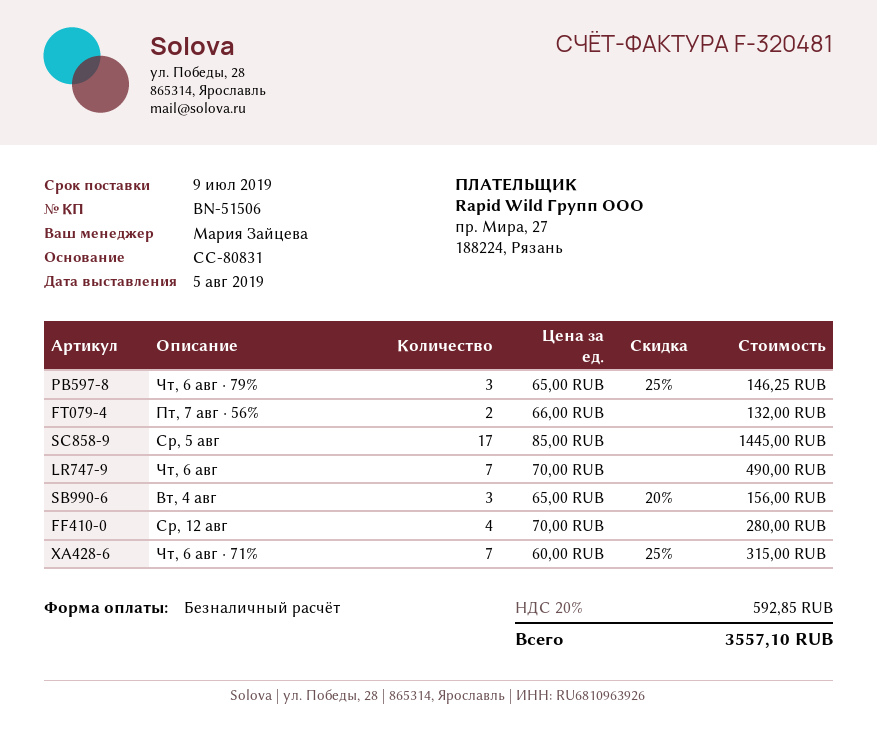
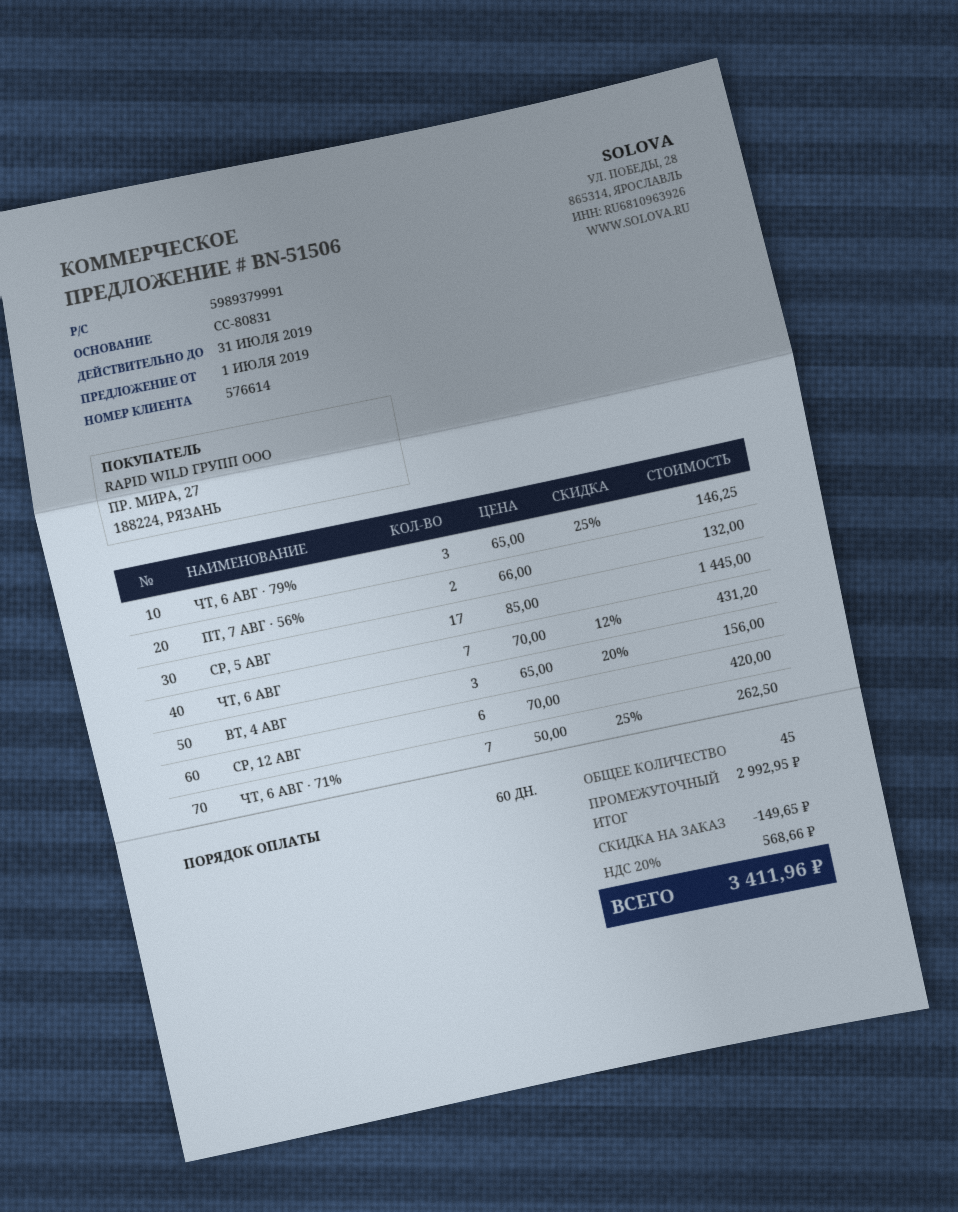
Чт, 6 авг: 7 x 70.00 = 490.00 -> 7 x 70.00 - 12% = 431.20
Ср, 12 авг: 4 x 70.00 = 280.00 -> 6 x 70.00 = 420.00
Чт, 6 авг · 71%: 7 x 60.00 - 25% = 315.00 -> 7 x 50.00 - 25% = 262.50
discount: none -> 149.65
tax: 20% = 592.85 -> 20% = 568.66
total: 3557.10 -> 3411.96

